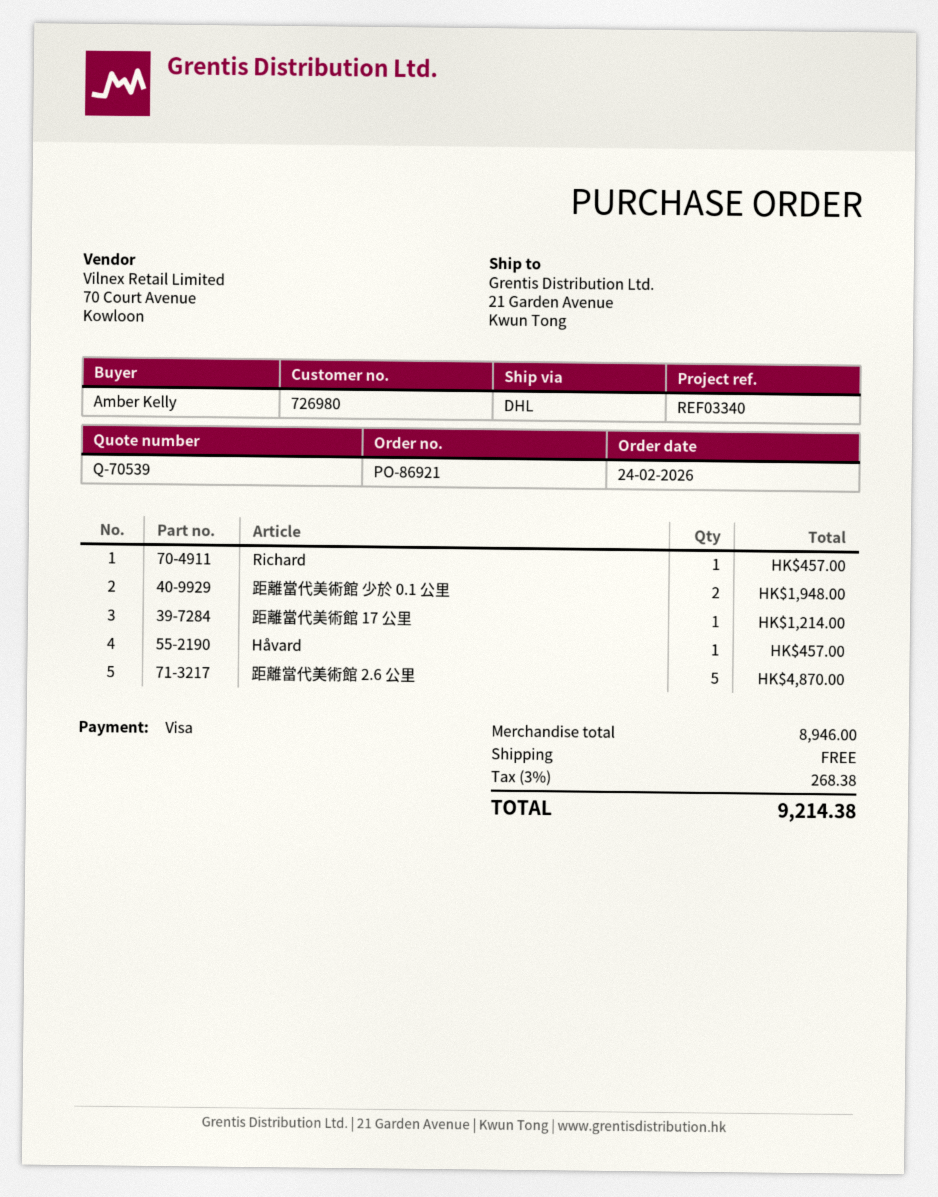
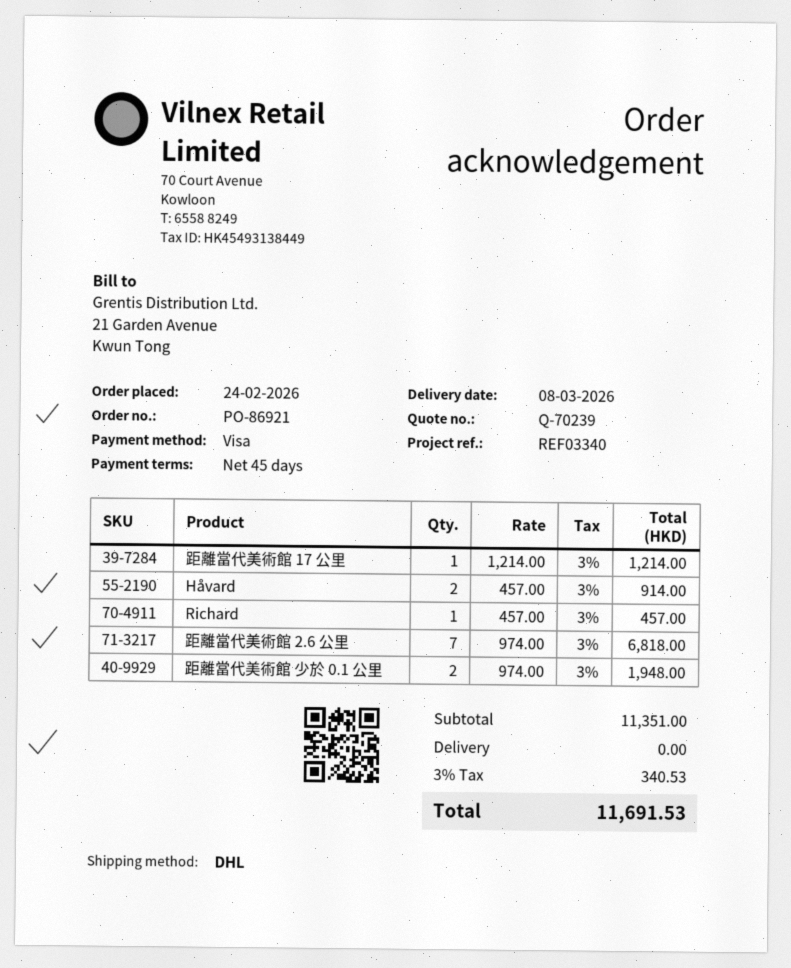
quote number: Q-70539 -> Q-70239
Håvard: 1 for 457.00 -> 2 for 914.00
距離當代美術館 2.6 公里: 5 for 4870.00 -> 7 for 6818.00
subtotal: 8946.00 -> 11351.00
tax: 3% = 268.38 -> 3% = 340.53
total: 9214.38 -> 11691.53

